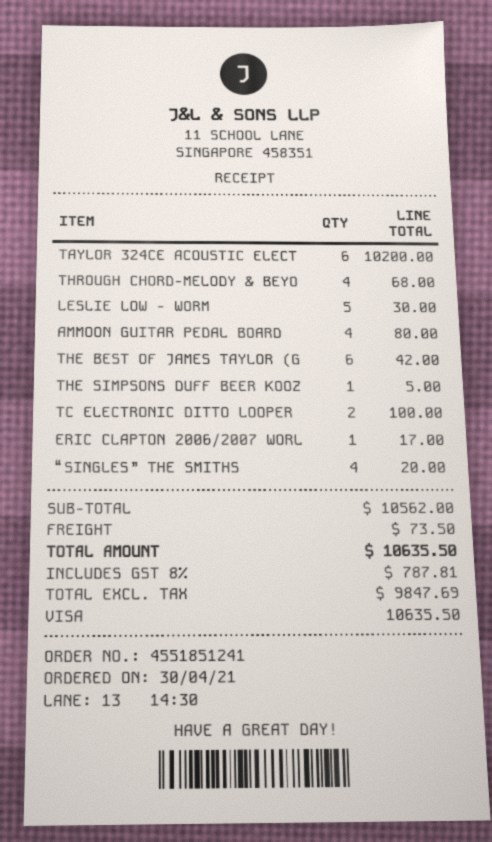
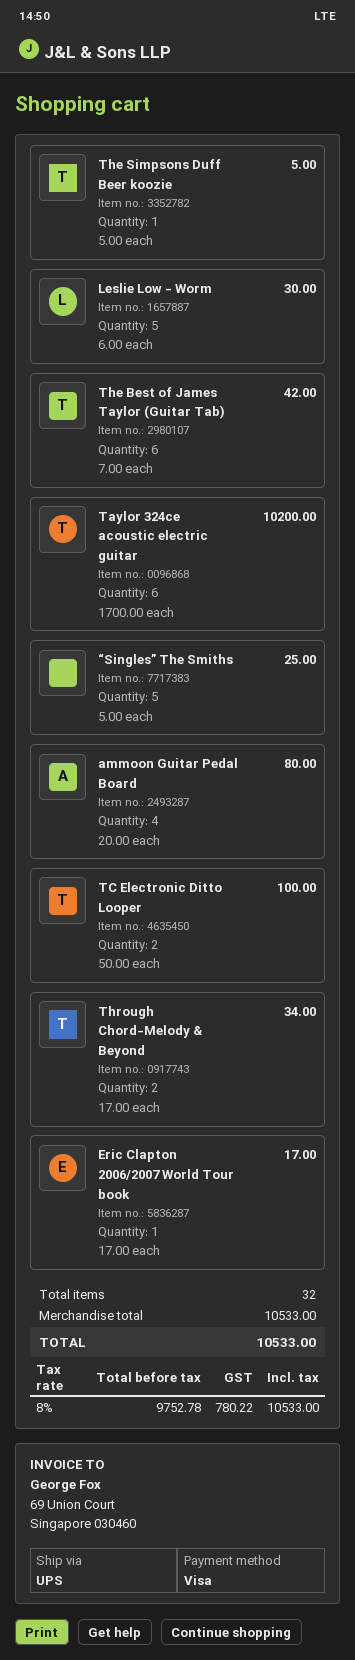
THROUGH CHORD-MELODY & BEYO: 4 for 68.00 -> 2 for 34.00
“SINGLES” THE SMITHS: 4 for 20.00 -> 5 for 25.00
subtotal: 10562.00 -> 10533.00
shipping: 73.50 -> none
net: 9847.69 -> 9752.78
tax: 8% = 787.81 -> 8% = 780.22
total: 10635.50 -> 10533.00

